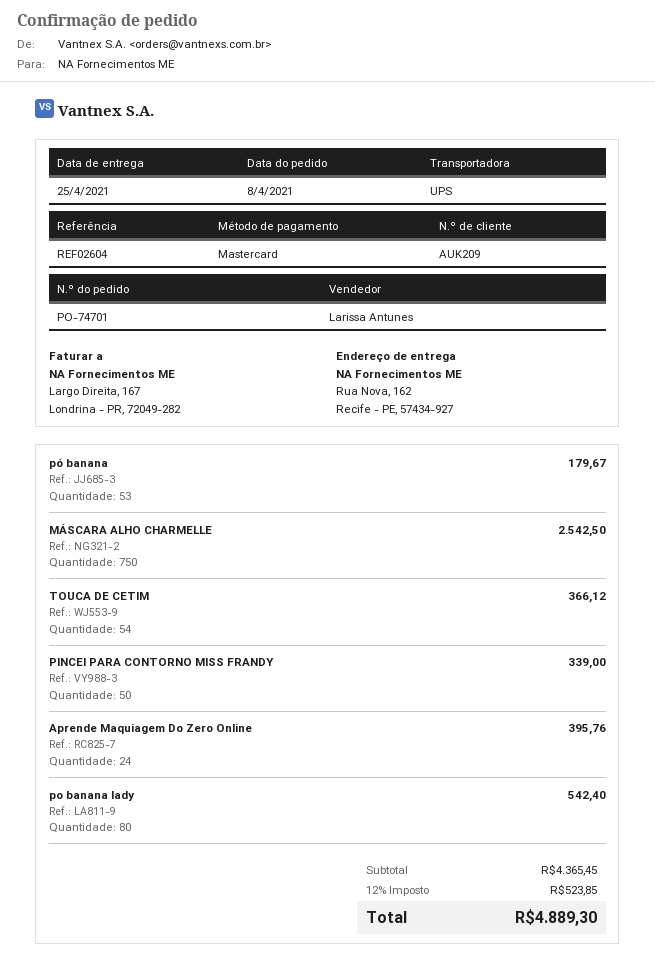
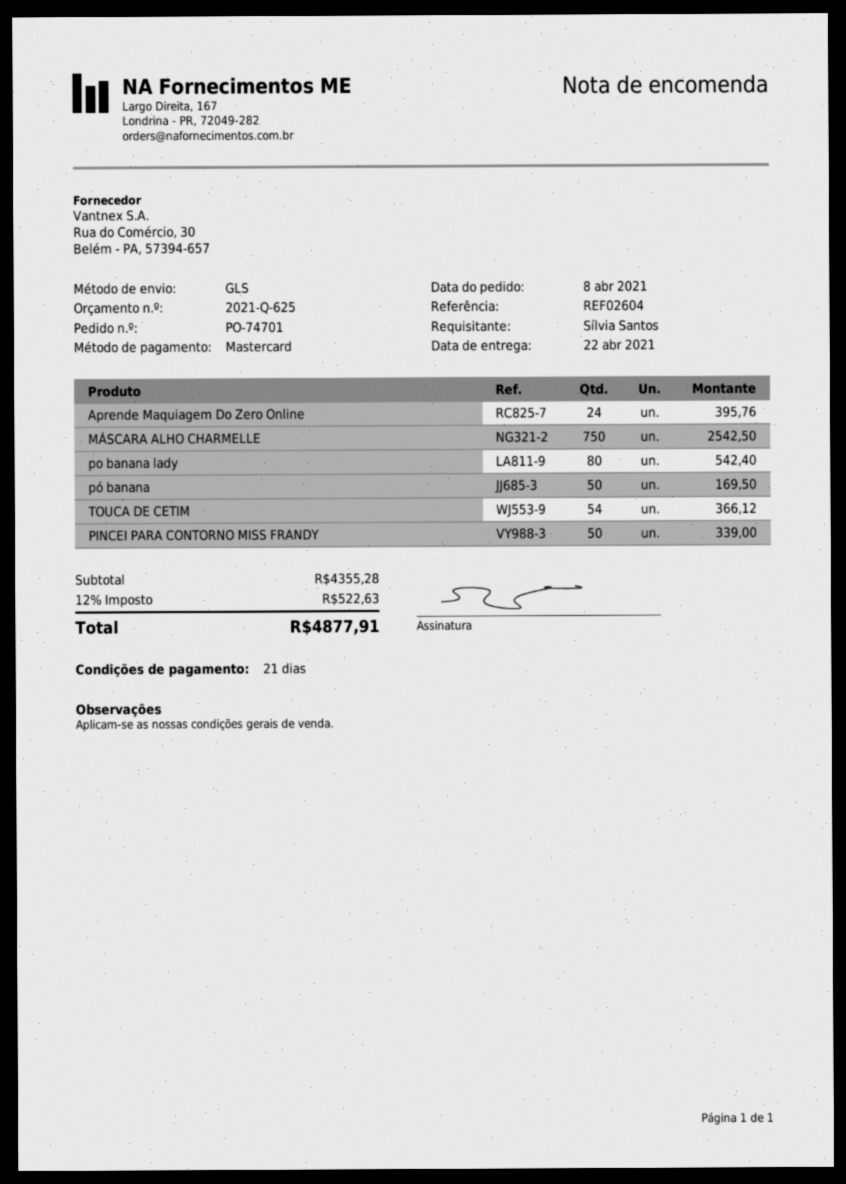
delivery date: 2021-04-25 -> 2021-04-22
shipping method: UPS -> GLS
pó banana: 53 for 179.67 -> 50 for 169.50
subtotal: 4365.45 -> 4355.28
tax: 12% = 523.85 -> 12% = 522.63
total: 4889.30 -> 4877.91

